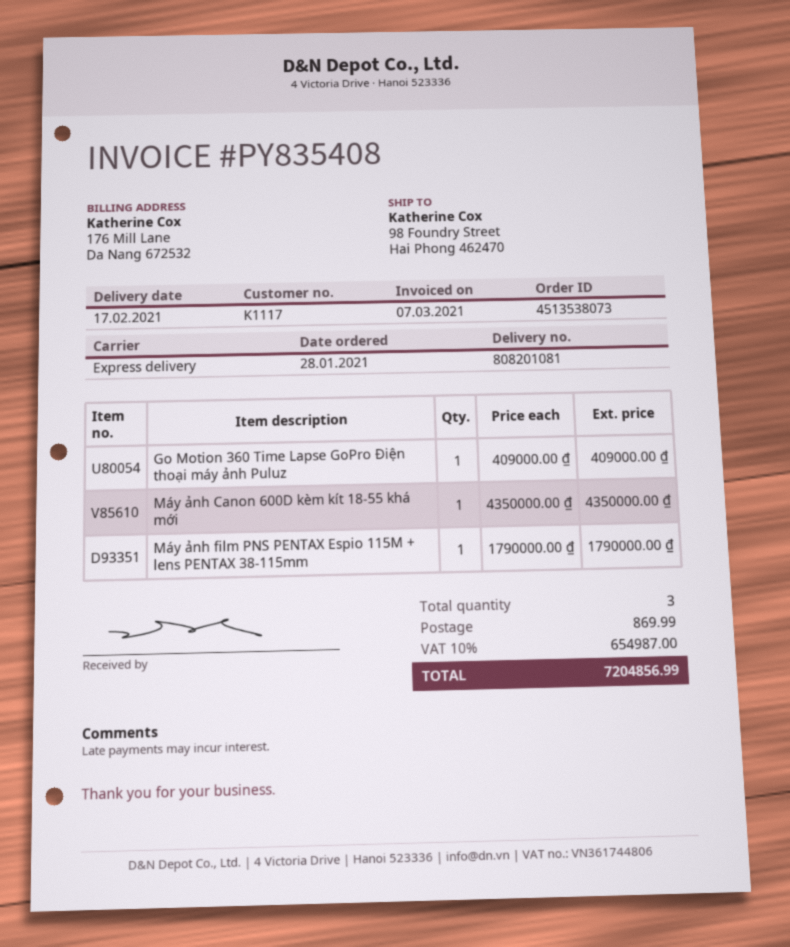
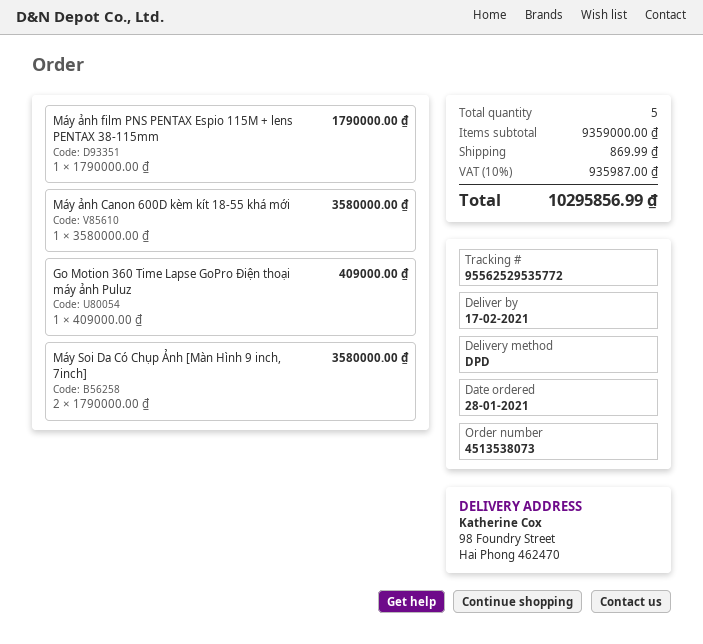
shipping method: express -> DPD
Máy ảnh Canon 600D kèm kít 18-55 khá mới: 1 x 4350000.00 = 4350000.00 -> 1 x 3580000.00 = 3580000.00
Máy Soi Da Có Chụp Ảnh [Màn Hình 9 inch, 7inch]: none -> 2 x 1790000.00 = 3580000.00
total quantity: 3 -> 5
tax: 10% = 654987.00 -> 10% = 935987.00
total: 7204856.99 -> 10295856.99

